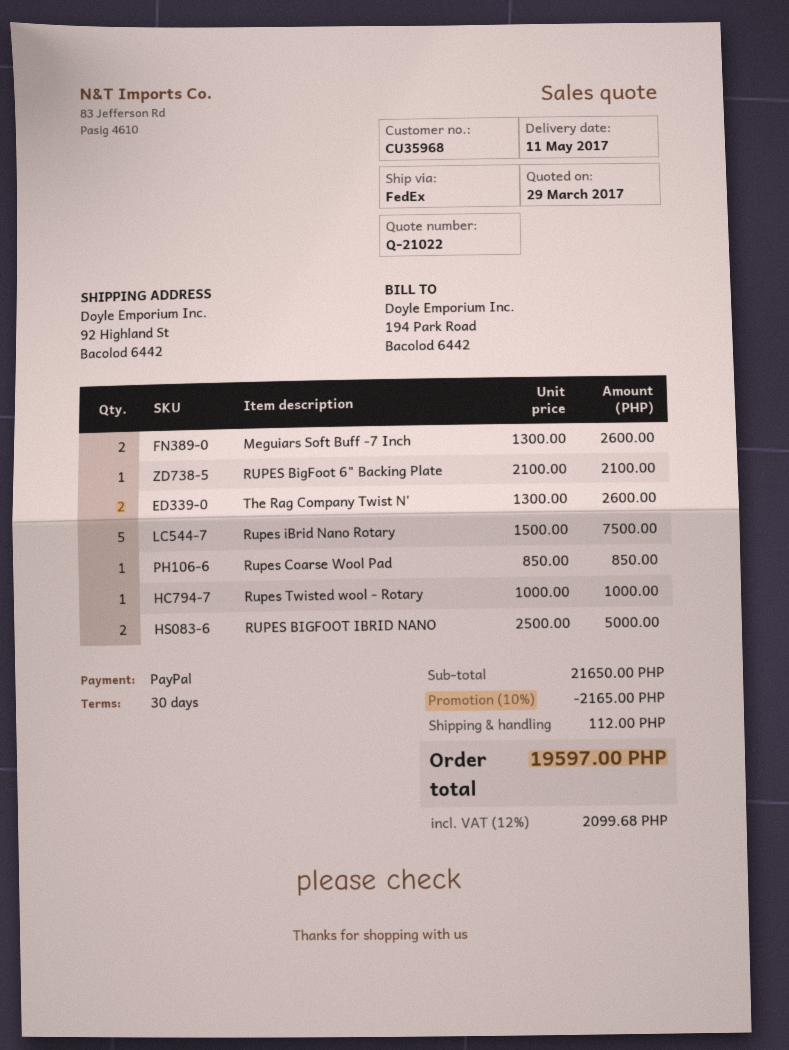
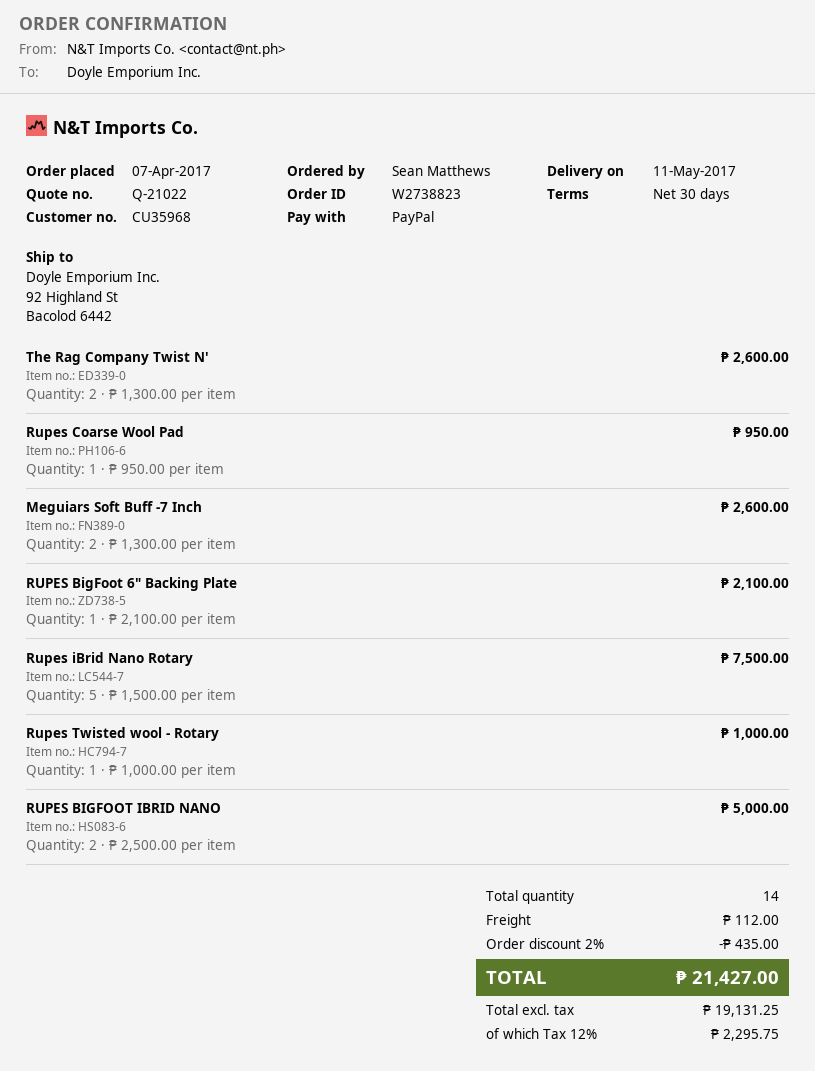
Rupes Coarse Wool Pad: 1 x 850.00 = 850.00 -> 1 x 950.00 = 950.00
discount: 10% = 2165.00 -> 2% = 435.00
tax: 12% = 2099.68 -> 12% = 2295.75
total: 19597.00 -> 21427.00

